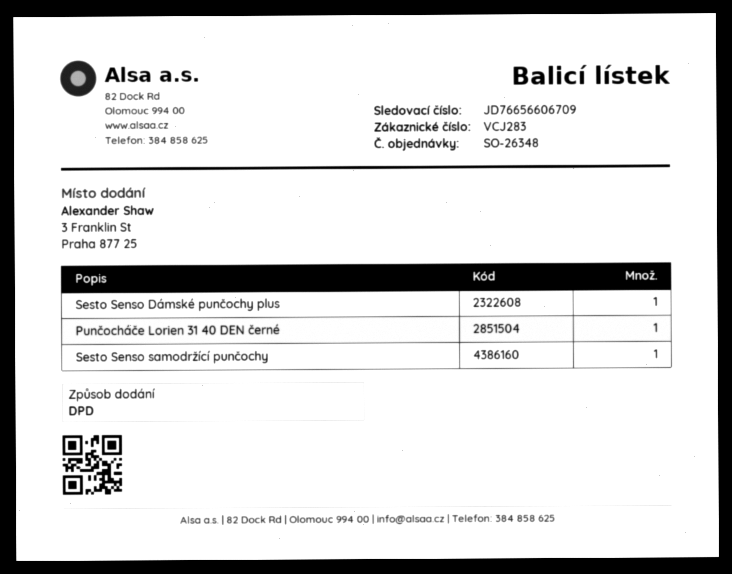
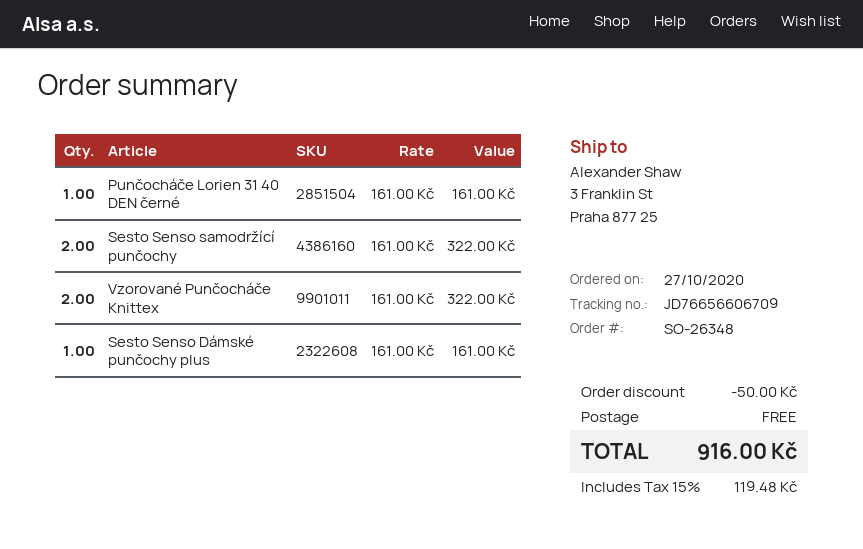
Sesto Senso samodržící punčochy: 1 -> 2
Vzorované Punčocháče Knittex: none -> 2

